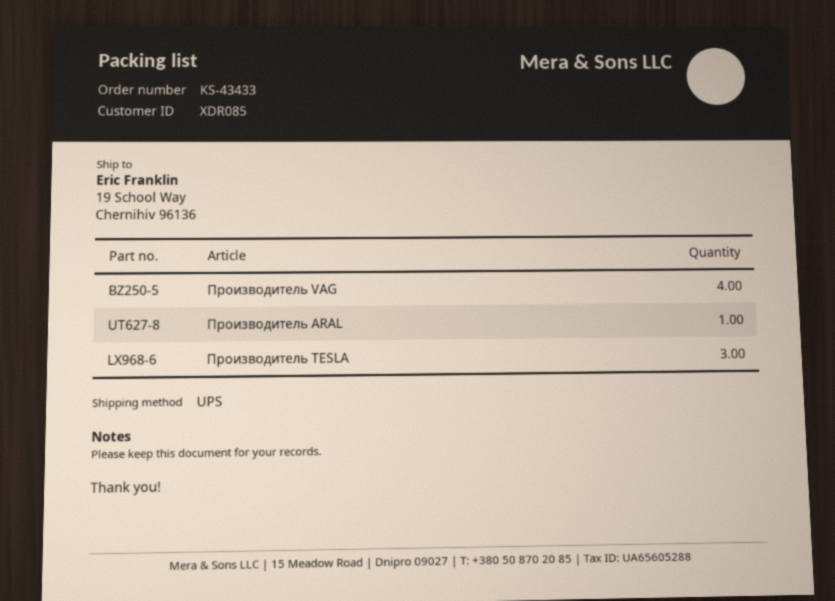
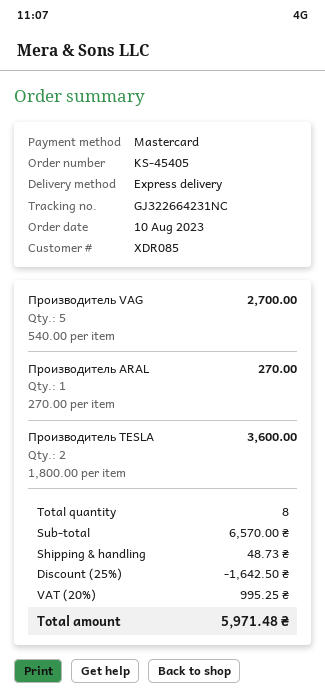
order number: KS-43433 -> KS-45405
shipping method: UPS -> express
Производитель VAG: 4 -> 5
Производитель TESLA: 3 -> 2

